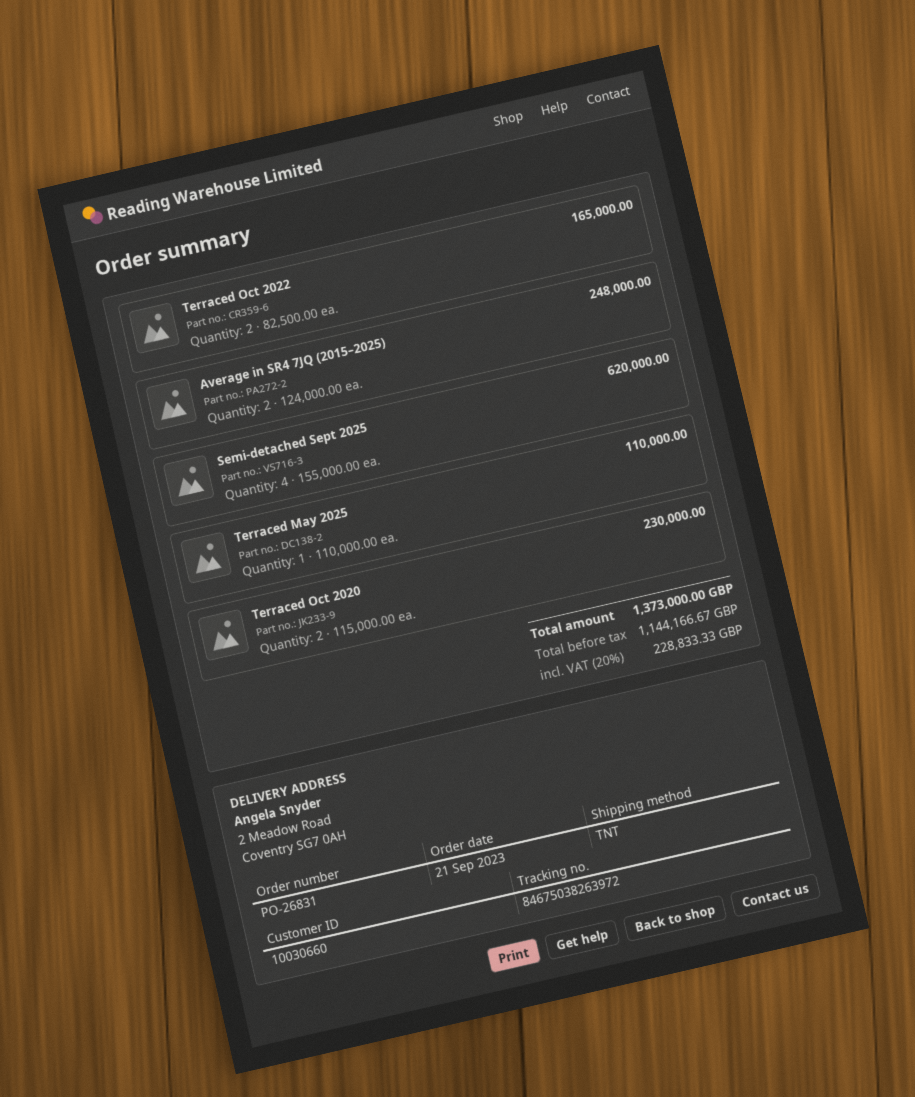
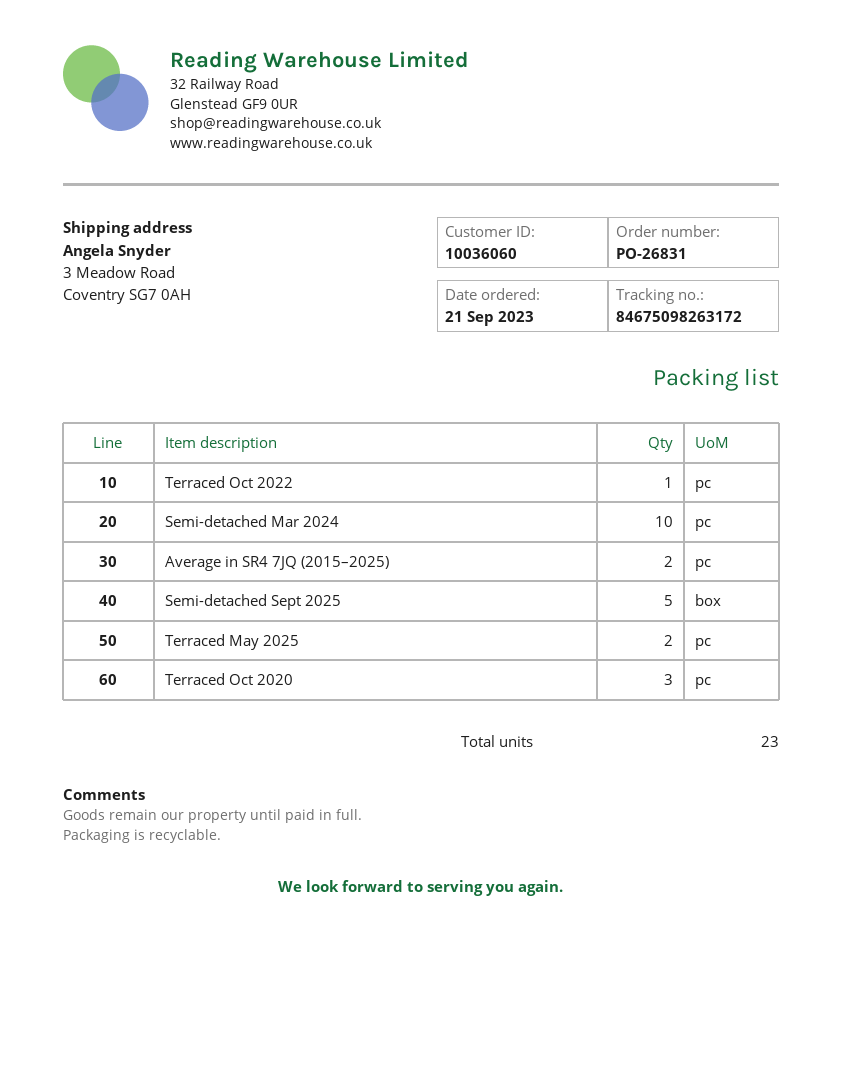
customer number: 10030660 -> 10036060
tracking number: 84675038263972 -> 84675098263172
ship to: 2 Meadow Road, Coventry SG7 0AH -> 3 Meadow Road, Coventry SG7 0AH
Terraced Oct 2022: 2 -> 1
Semi-detached Sept 2025: 4 -> 5
Terraced May 2025: 1 -> 2
Terraced Oct 2020: 2 -> 3
Semi-detached Mar 2024: none -> 10

